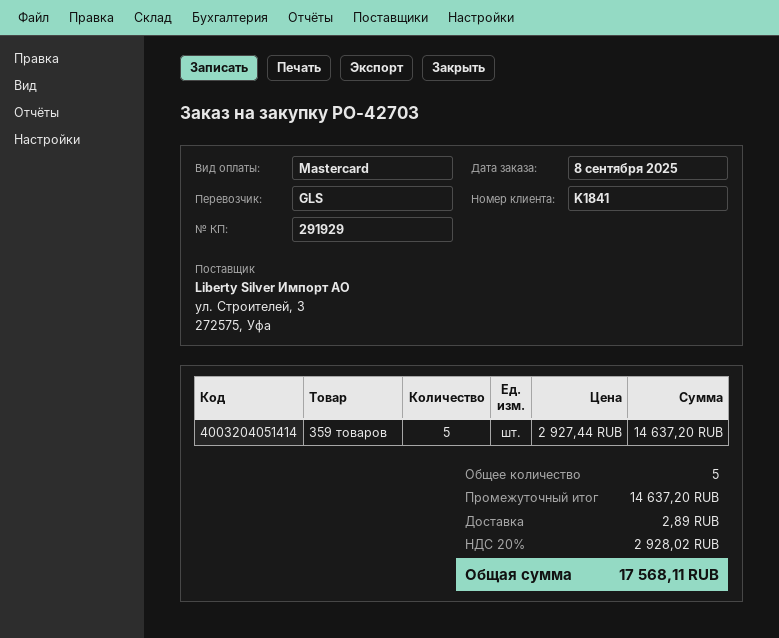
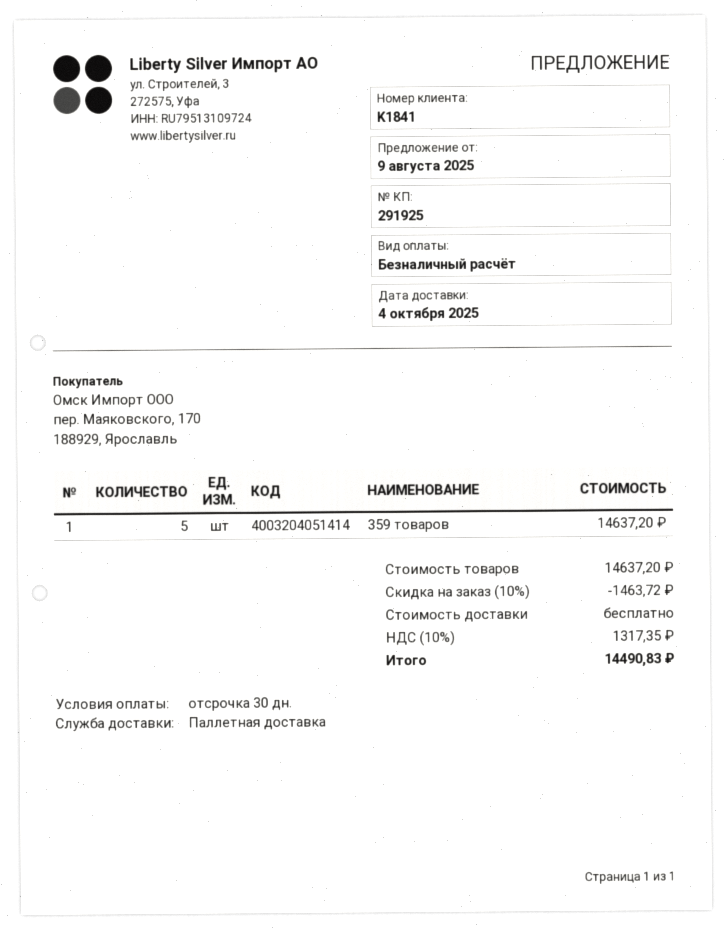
quote number: 291929 -> 291925
payment method: Mastercard -> bank transfer
shipping method: GLS -> pallet freight
discount: none -> 10% = 1463.72
shipping: 2.89 -> 0.00
tax: 20% = 2928.02 -> 10% = 1317.35
total: 17568.11 -> 14490.83

